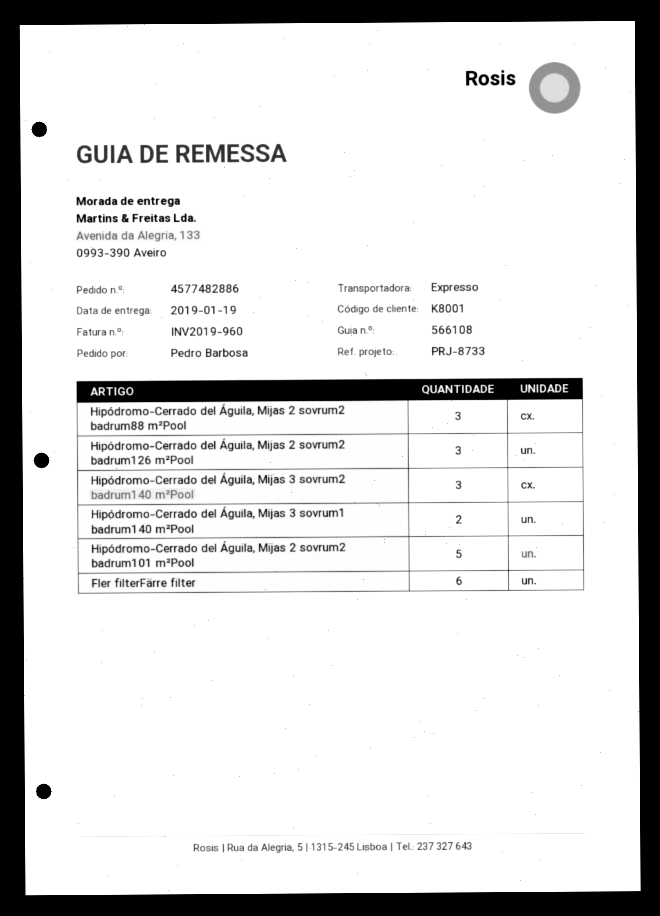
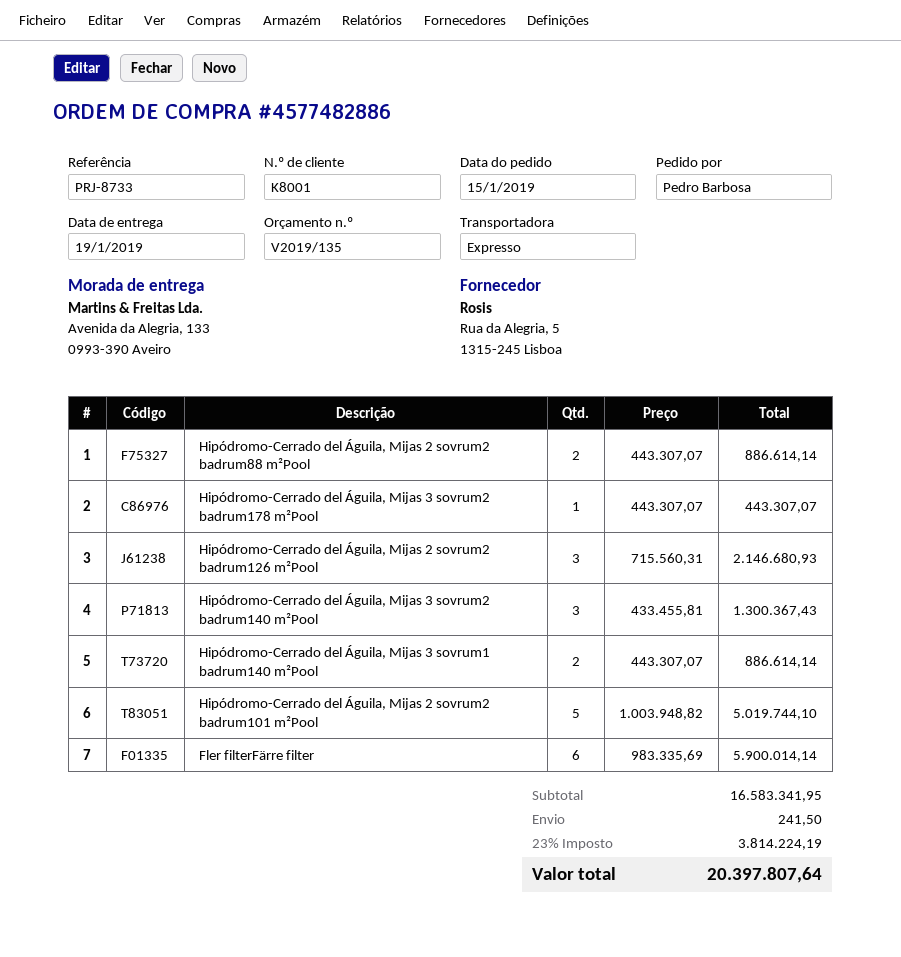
Hipódromo-Cerrado del Águila, Mijas 2 sovrum2 badrum88 m²Pool: 3 -> 2
Hipódromo-Cerrado del Águila, Mijas 3 sovrum2 badrum178 m²Pool: none -> 1

